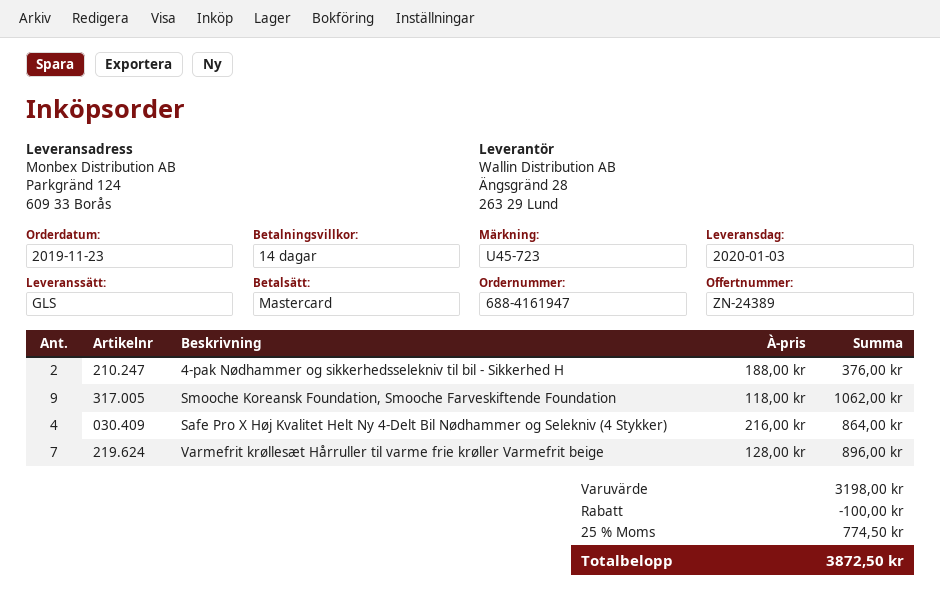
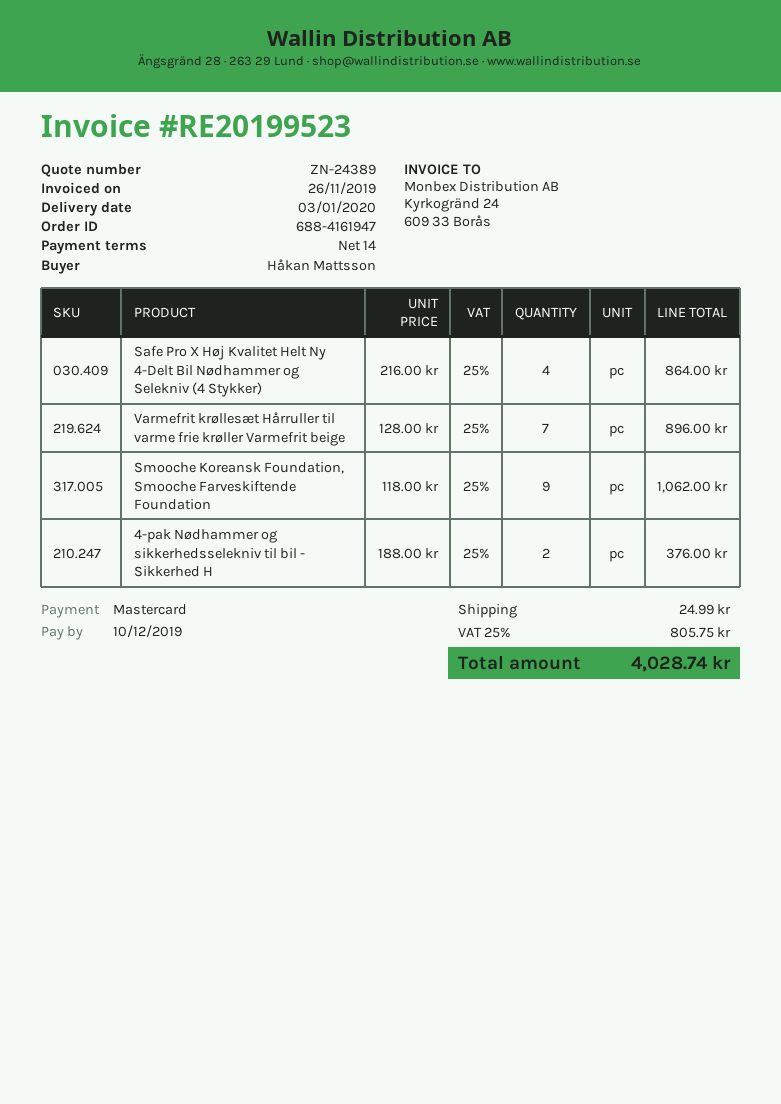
discount: 100.00 -> none
shipping: none -> 24.99
tax: 25% = 774.50 -> 25% = 805.75
total: 3872.50 -> 4028.74

